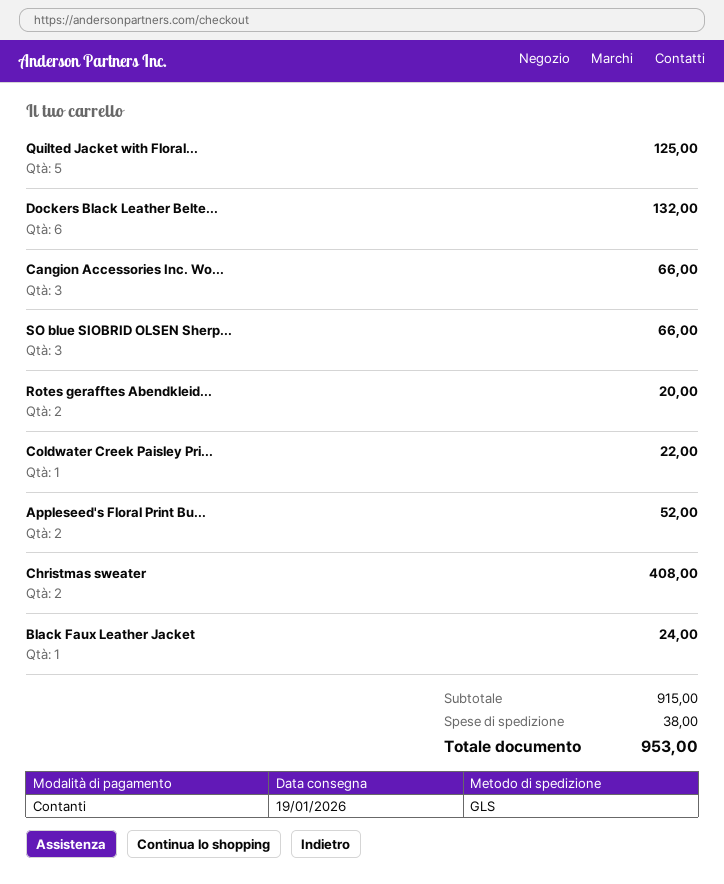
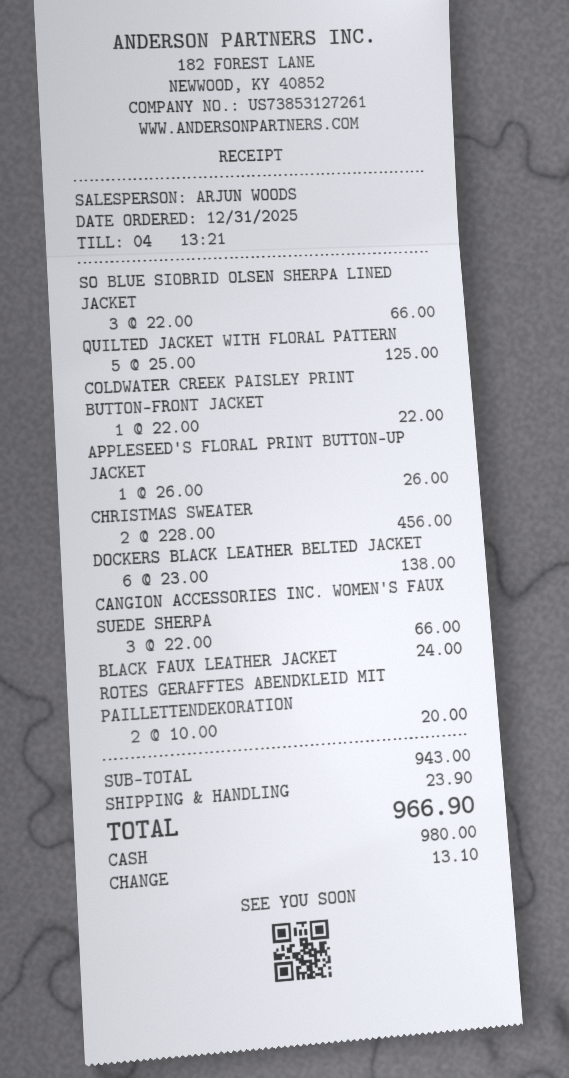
Dockers Black Leather Belte...: 6 for 132.00 -> 6 for 138.00
Appleseed's Floral Print Bu...: 2 for 52.00 -> 1 for 26.00
Christmas sweater: 2 for 408.00 -> 2 for 456.00
subtotal: 915.00 -> 943.00
shipping: 38.00 -> 23.90
total: 953.00 -> 966.90

